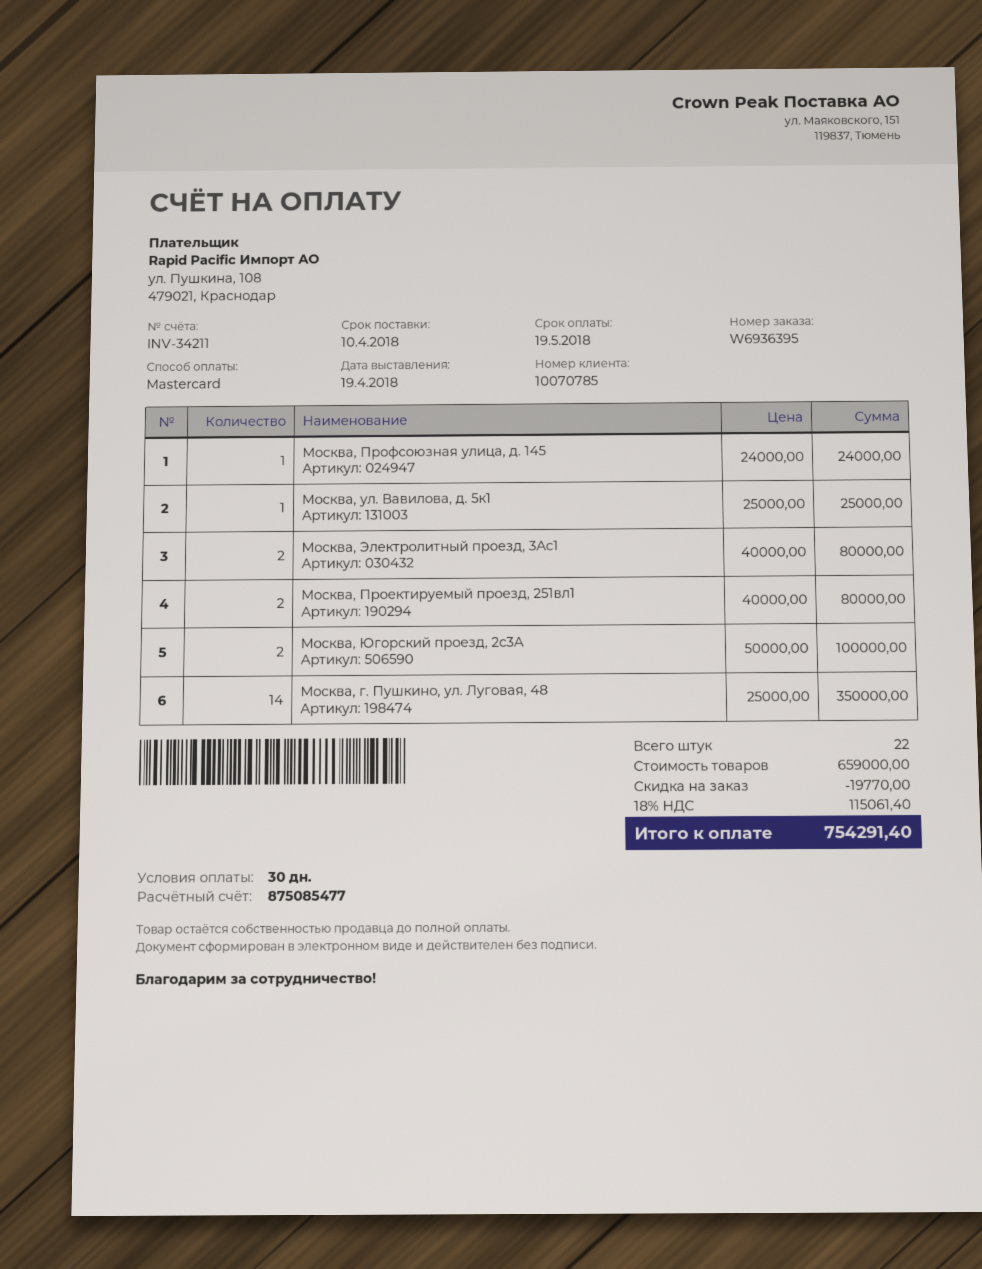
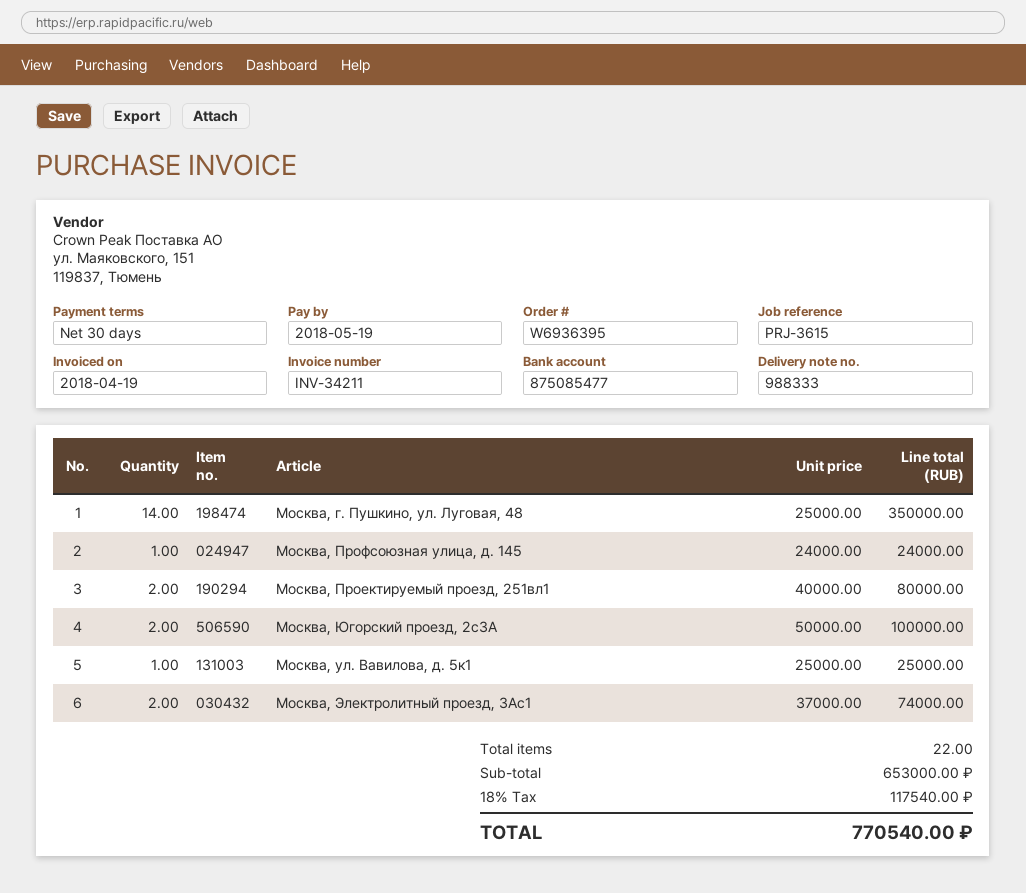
Москва, Электролитный проезд, 3Ас1: 2 x 40000.00 = 80000.00 -> 2 x 37000.00 = 74000.00
subtotal: 659000.00 -> 653000.00
discount: 19770.00 -> none
tax: 18% = 115061.40 -> 18% = 117540.00
total: 754291.40 -> 770540.00

